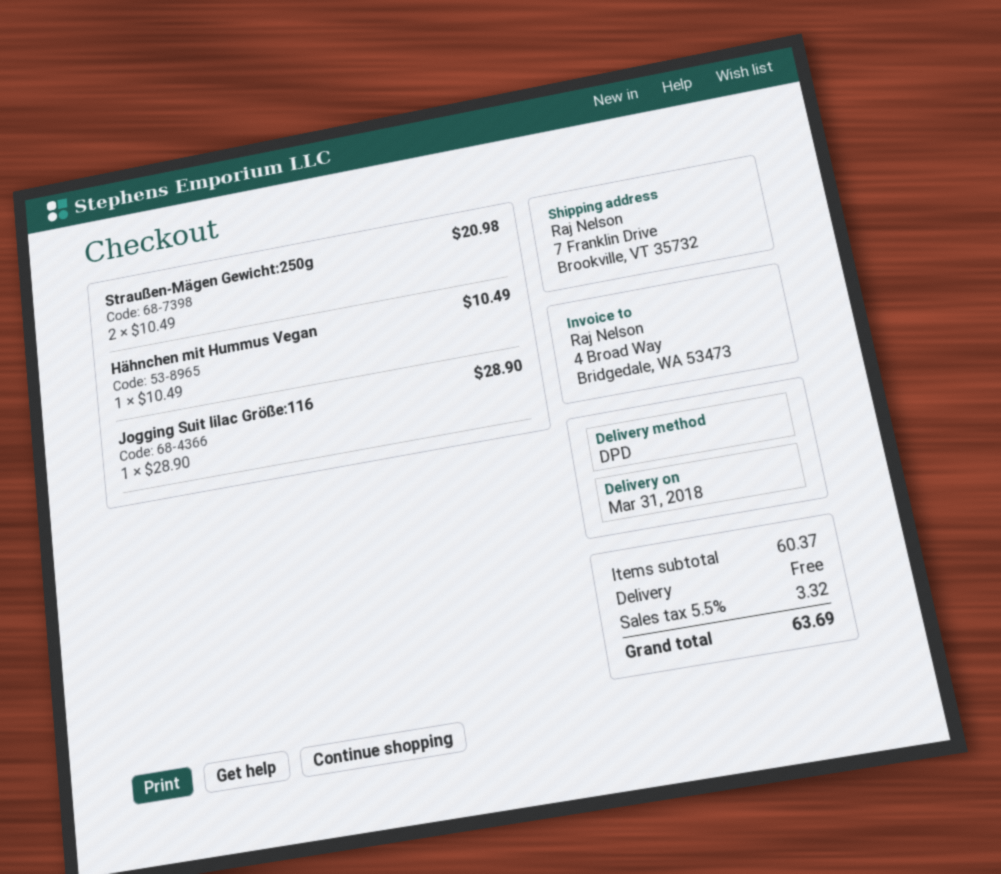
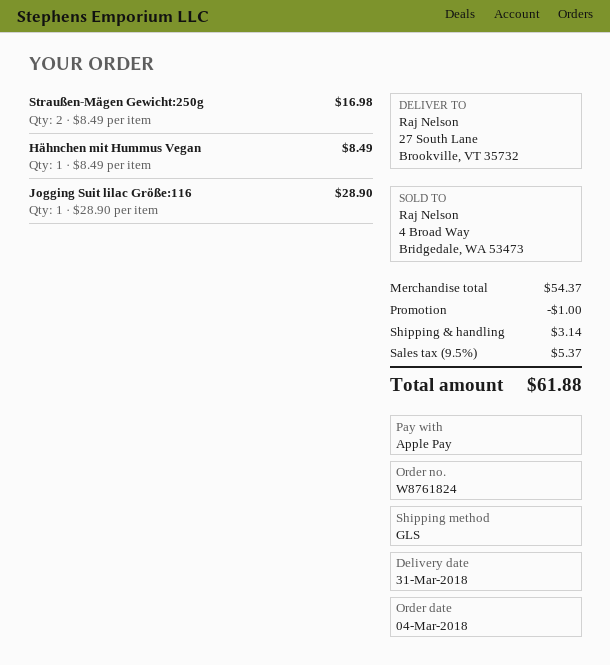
shipping method: DPD -> GLS
ship to: 7 Franklin Drive, Brookville, VT 35732 -> 27 South Lane, Brookville, VT 35732
Straußen-Mägen Gewicht:250g: 2 x 10.49 = 20.98 -> 2 x 8.49 = 16.98
Hähnchen mit Hummus Vegan: 1 x 10.49 = 10.49 -> 1 x 8.49 = 8.49
subtotal: 60.37 -> 54.37
discount: none -> 1.00
shipping: 0.00 -> 3.14
tax: 5.5% = 3.32 -> 9.5% = 5.37
total: 63.69 -> 61.88

